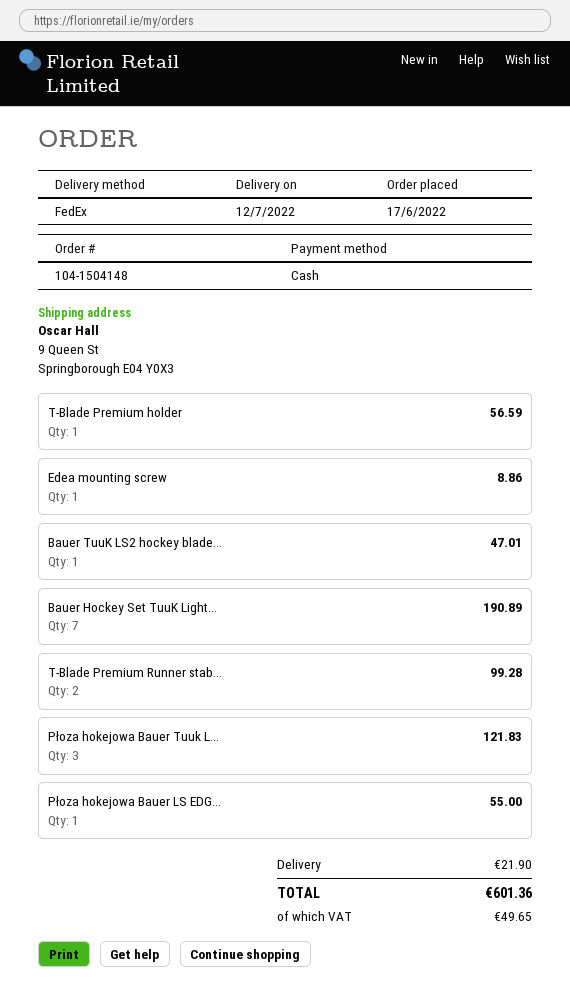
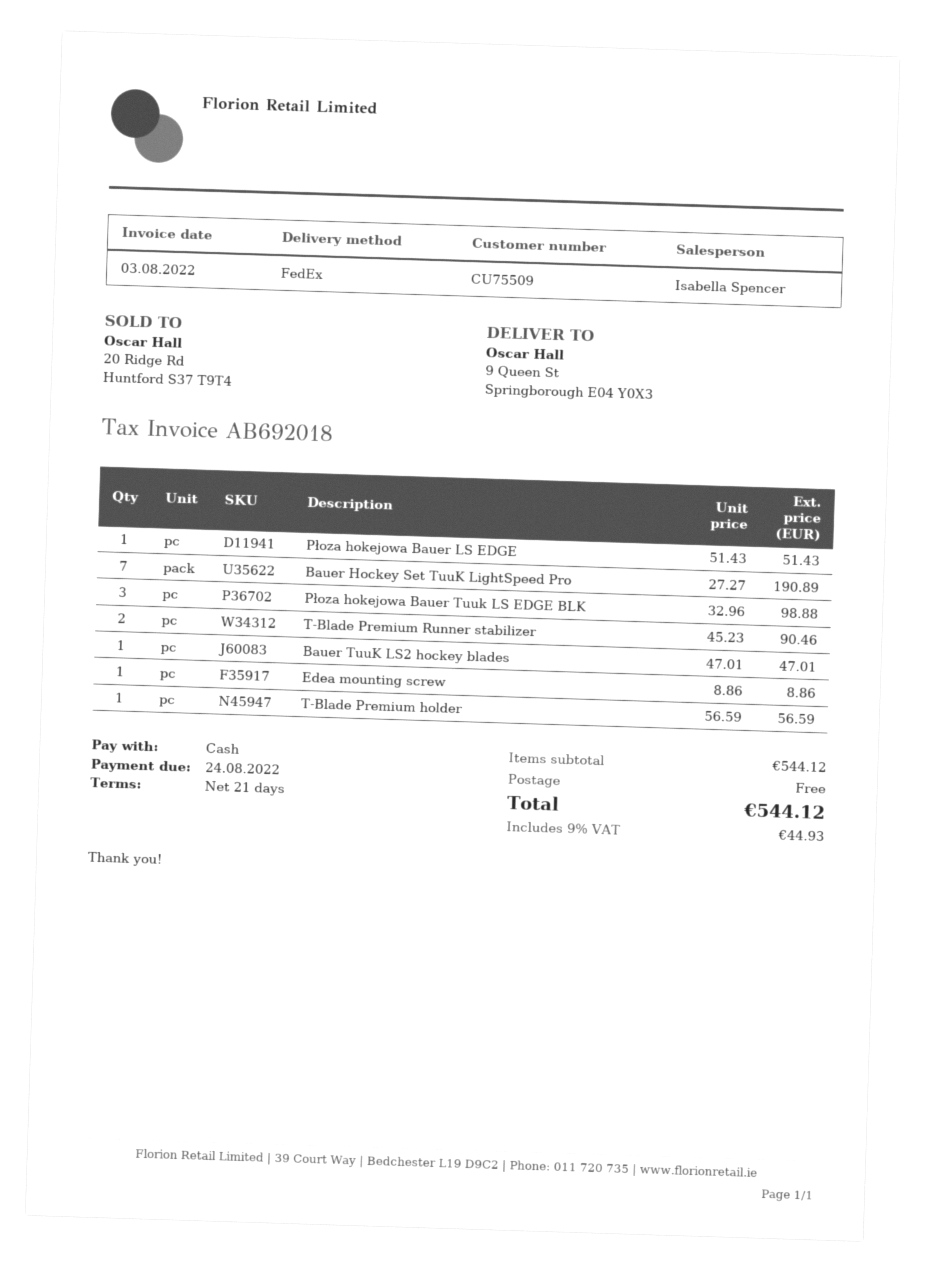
T-Blade Premium Runner stab...: 2 for 99.28 -> 2 for 90.46
Płoza hokejowa Bauer Tuuk L...: 3 for 121.83 -> 3 for 98.88
Płoza hokejowa Bauer LS EDG...: 1 for 55.00 -> 1 for 51.43
shipping: 21.90 -> 0.00
tax: 49.65 -> 44.93
total: 601.36 -> 544.12

